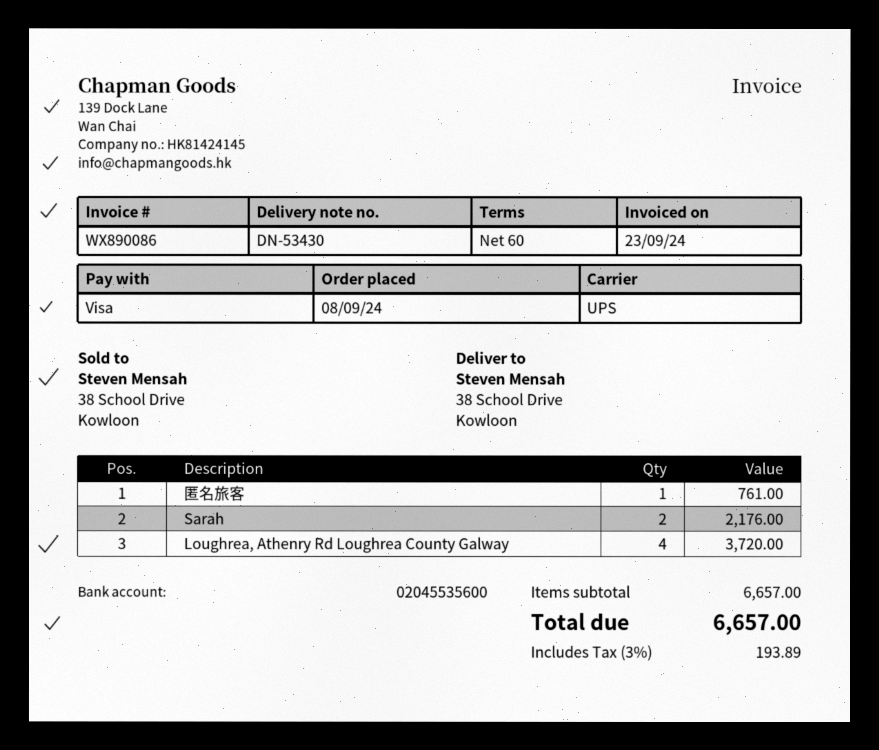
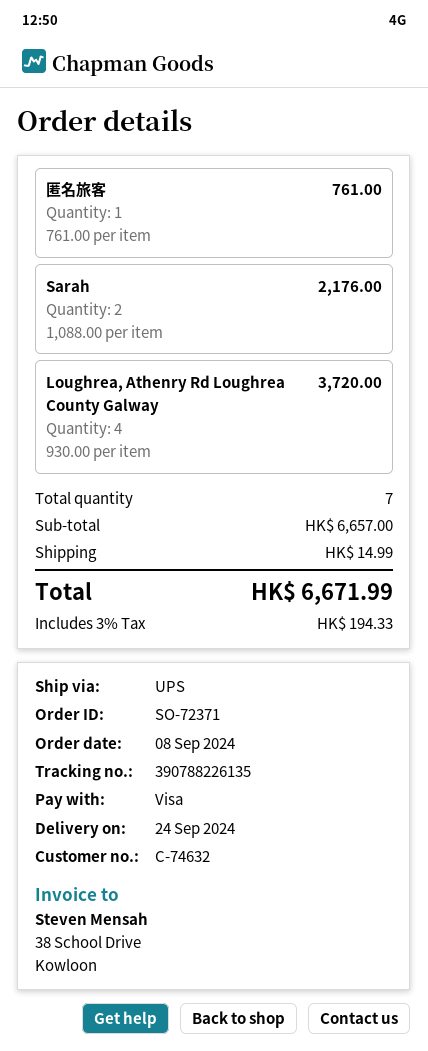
shipping: none -> 14.99
tax: 3% = 193.89 -> 3% = 194.33
total: 6657.00 -> 6671.99

